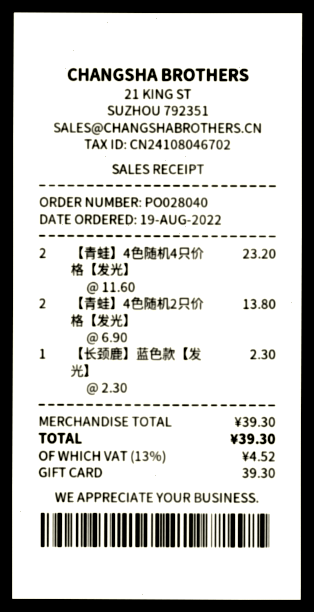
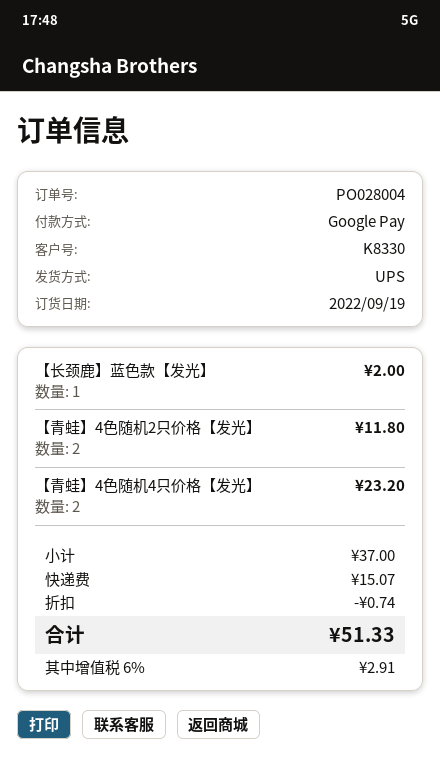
order number: PO028040 -> PO028004
order date: 2022-08-19 -> 2022-09-19
payment method: gift card -> Google Pay
【青蛙】4色随机2只价格【发光】: 2 for 13.80 -> 2 for 11.80
【长颈鹿】蓝色款【发光】: 1 for 2.30 -> 1 for 2.00
subtotal: 39.30 -> 37.00
discount: none -> 0.74
shipping: none -> 15.07
tax: 13% = 4.52 -> 6% = 2.91
total: 39.30 -> 51.33

